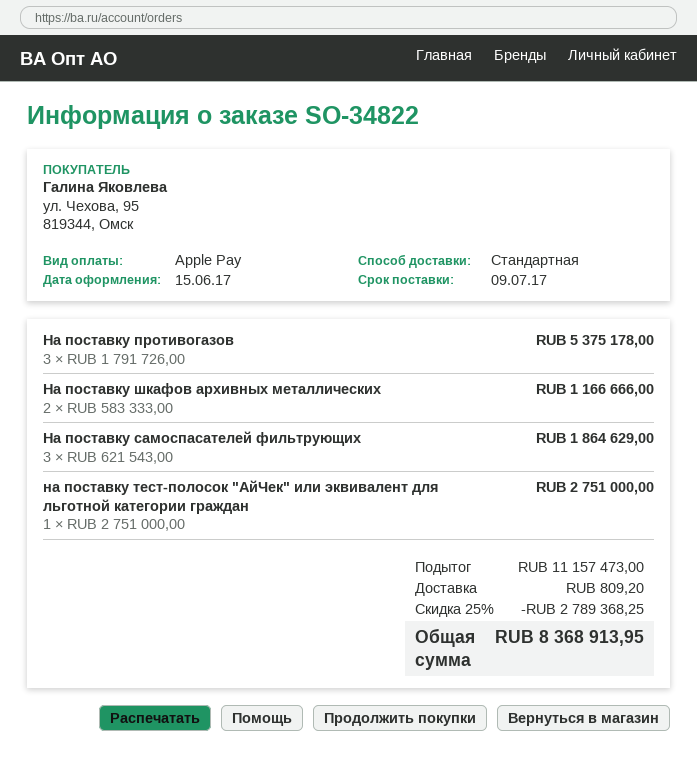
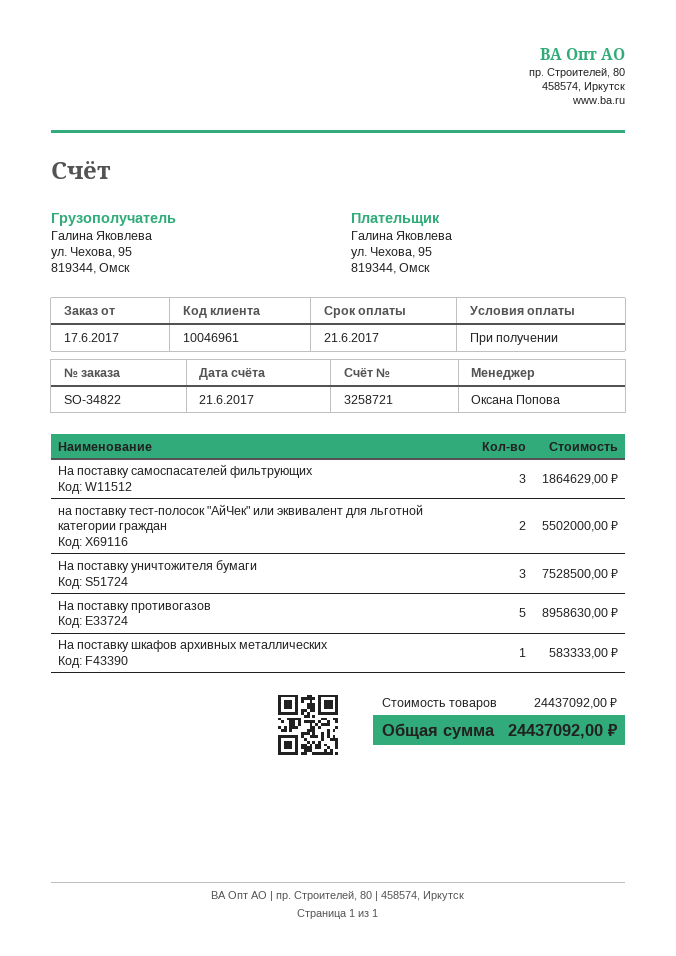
order date: 2017-06-15 -> 2017-06-17
На поставку противогазов: 3 for 5375178.00 -> 5 for 8958630.00
На поставку шкафов архивных металлических: 2 for 1166666.00 -> 1 for 583333.00
на поставку тест-полосок "АйЧек" или эквивалент для льготной категории граждан: 1 for 2751000.00 -> 2 for 5502000.00
На поставку уничтожителя бумаги: none -> 3 for 7528500.00
subtotal: 11157473.00 -> 24437092.00
discount: 25% = 2789368.25 -> none
shipping: 809.20 -> none
total: 8368913.95 -> 24437092.00

